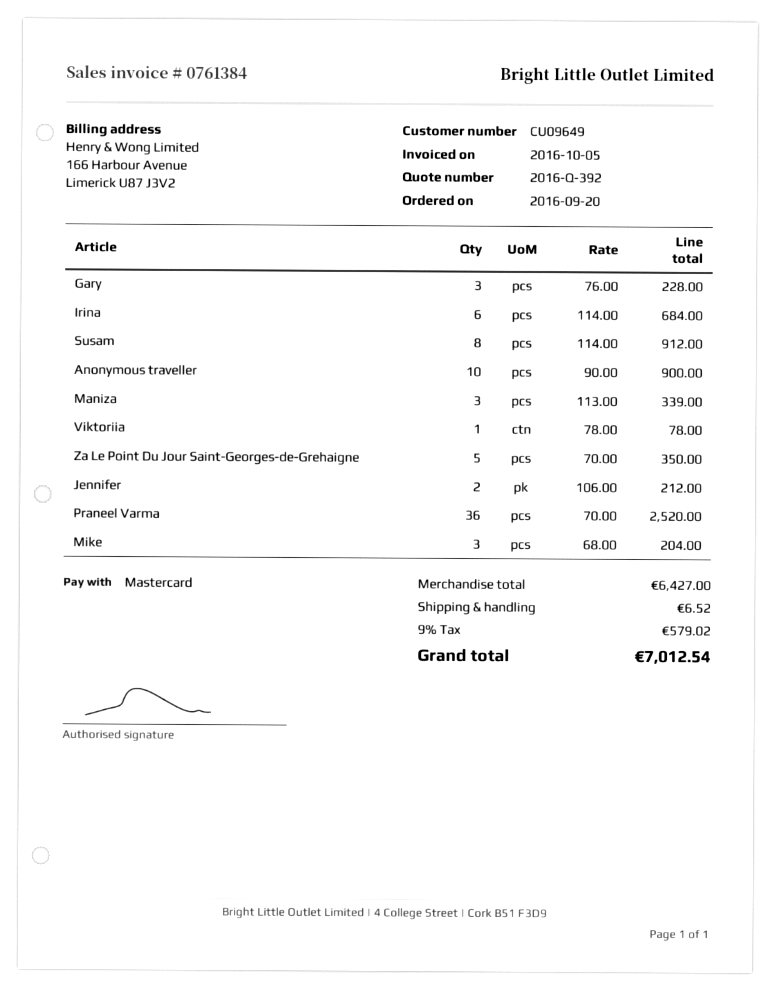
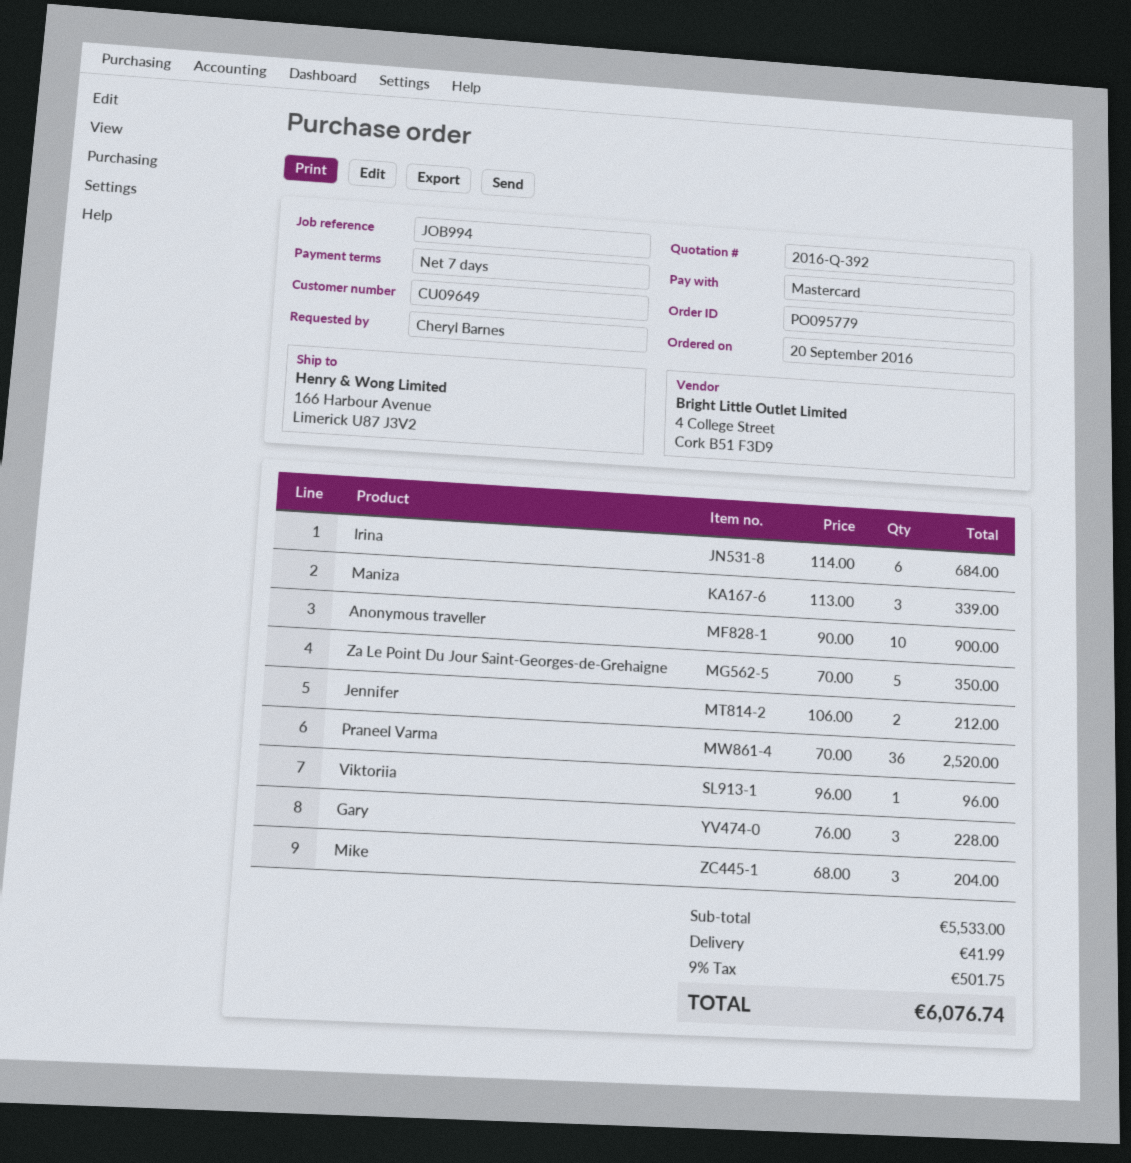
Susam: 8 x 114.00 = 912.00 -> none
Viktoriia: 1 x 78.00 = 78.00 -> 1 x 96.00 = 96.00
subtotal: 6427.00 -> 5533.00
shipping: 6.52 -> 41.99
tax: 9% = 579.02 -> 9% = 501.75
total: 7012.54 -> 6076.74

